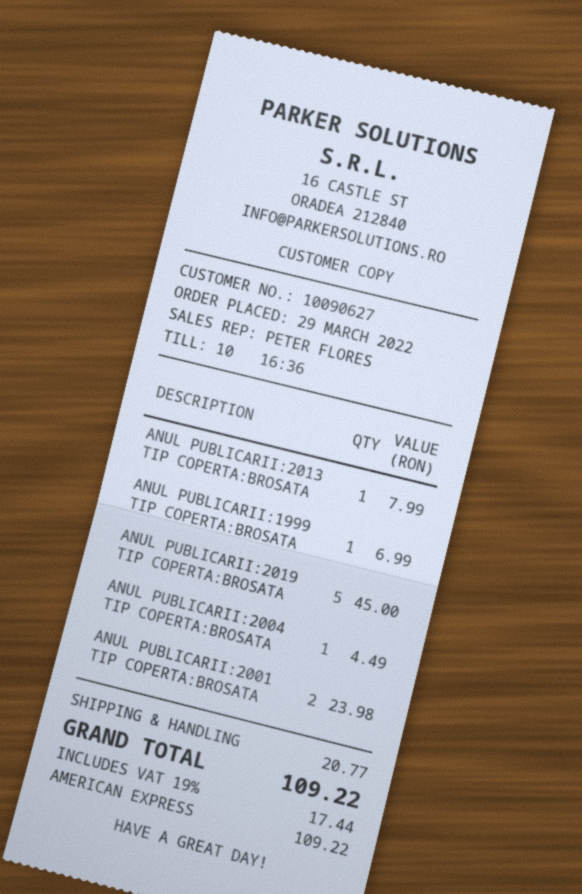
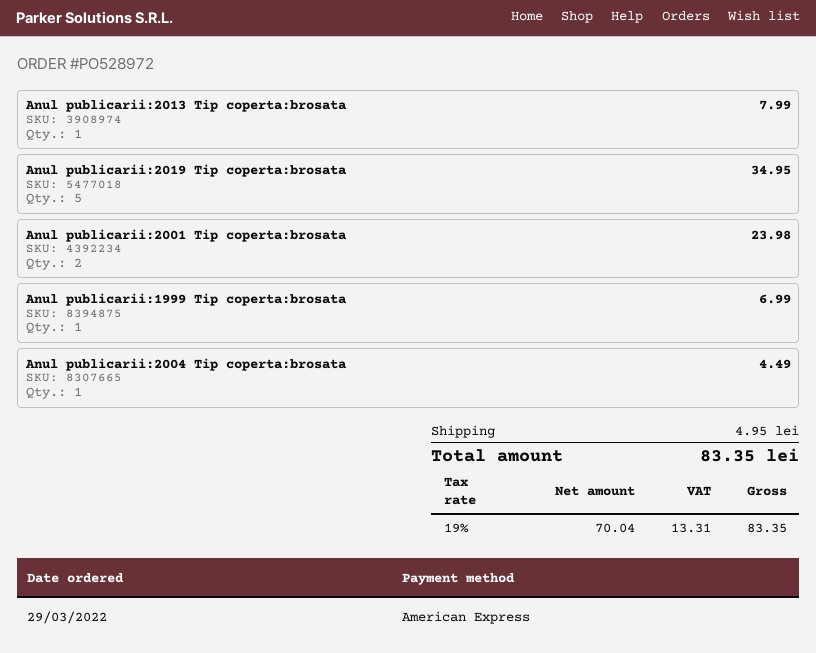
ANUL PUBLICARII:2019 TIP COPERTA:BROSATA: 5 for 45.00 -> 5 for 34.95
shipping: 20.77 -> 4.95
tax: 19% = 17.44 -> 19% = 13.31
total: 109.22 -> 83.35

